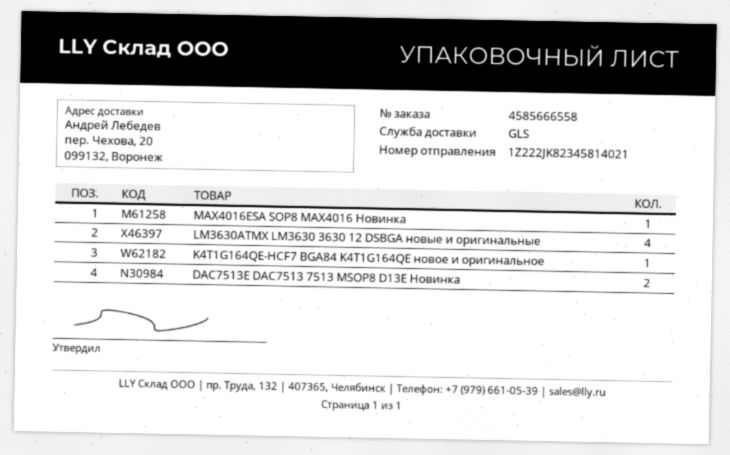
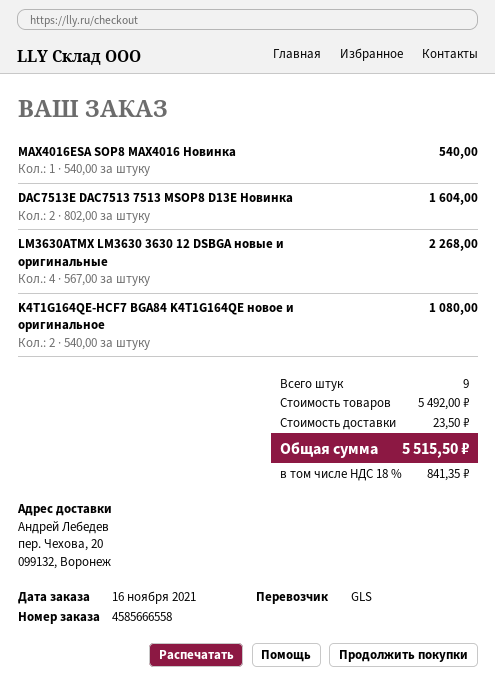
K4T1G164QE-HCF7 BGA84 K4T1G164QE новое и оригинальное: 1 -> 2

